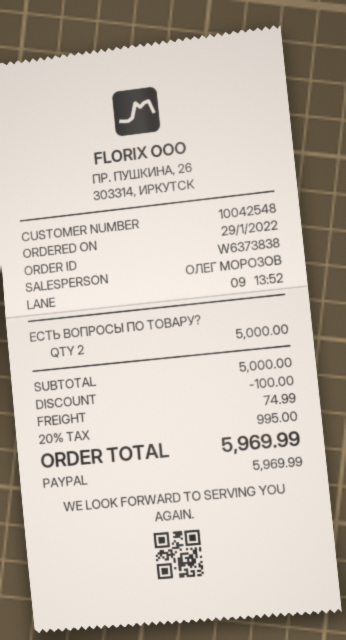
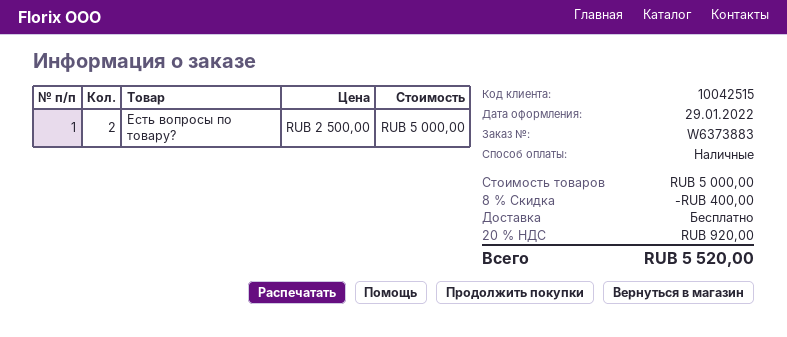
order number: W6373838 -> W6373883
customer number: 10042548 -> 10042515
payment method: PayPal -> cash
discount: 100.00 -> 400.00
shipping: 74.99 -> 0.00
tax: 20% = 995.00 -> 20% = 920.00
total: 5969.99 -> 5520.00

